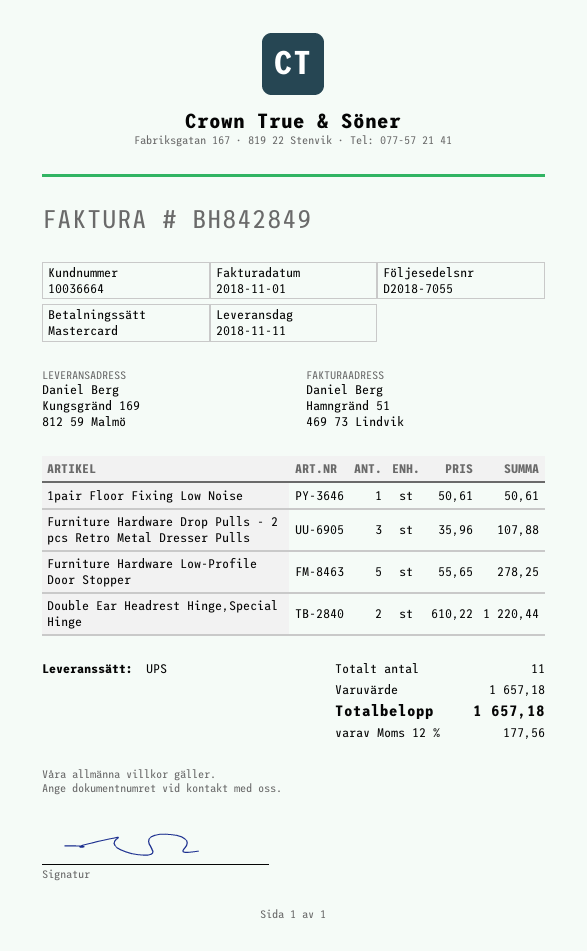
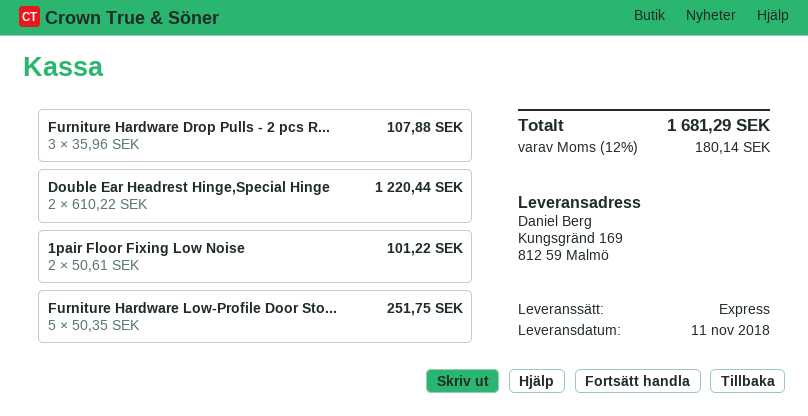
shipping method: UPS -> express
1pair Floor Fixing Low Noise: 1 x 50.61 = 50.61 -> 2 x 50.61 = 101.22
Furniture Hardware Low-Profile Door Stopper: 5 x 55.65 = 278.25 -> 5 x 50.35 = 251.75
tax: 12% = 177.56 -> 12% = 180.14
total: 1657.18 -> 1681.29

